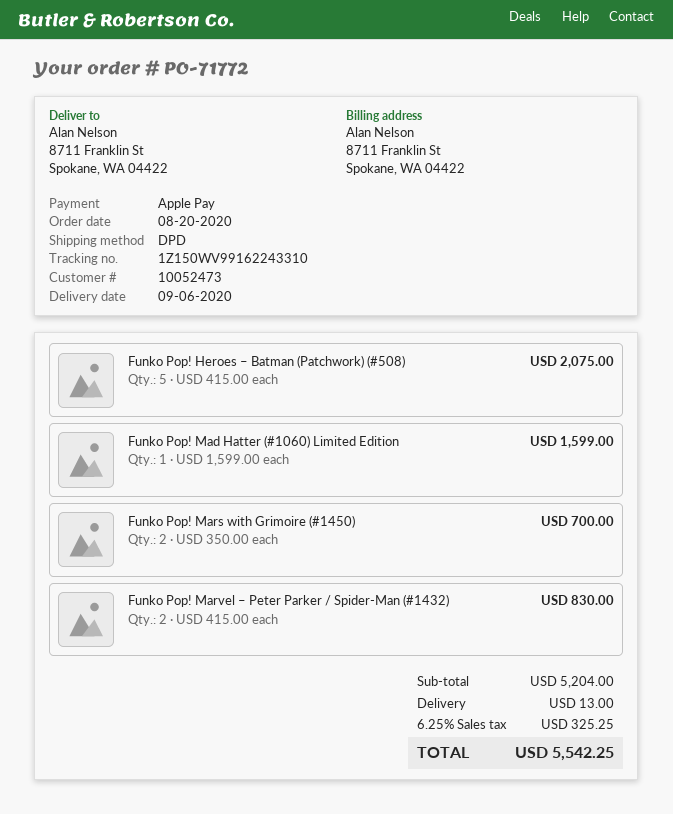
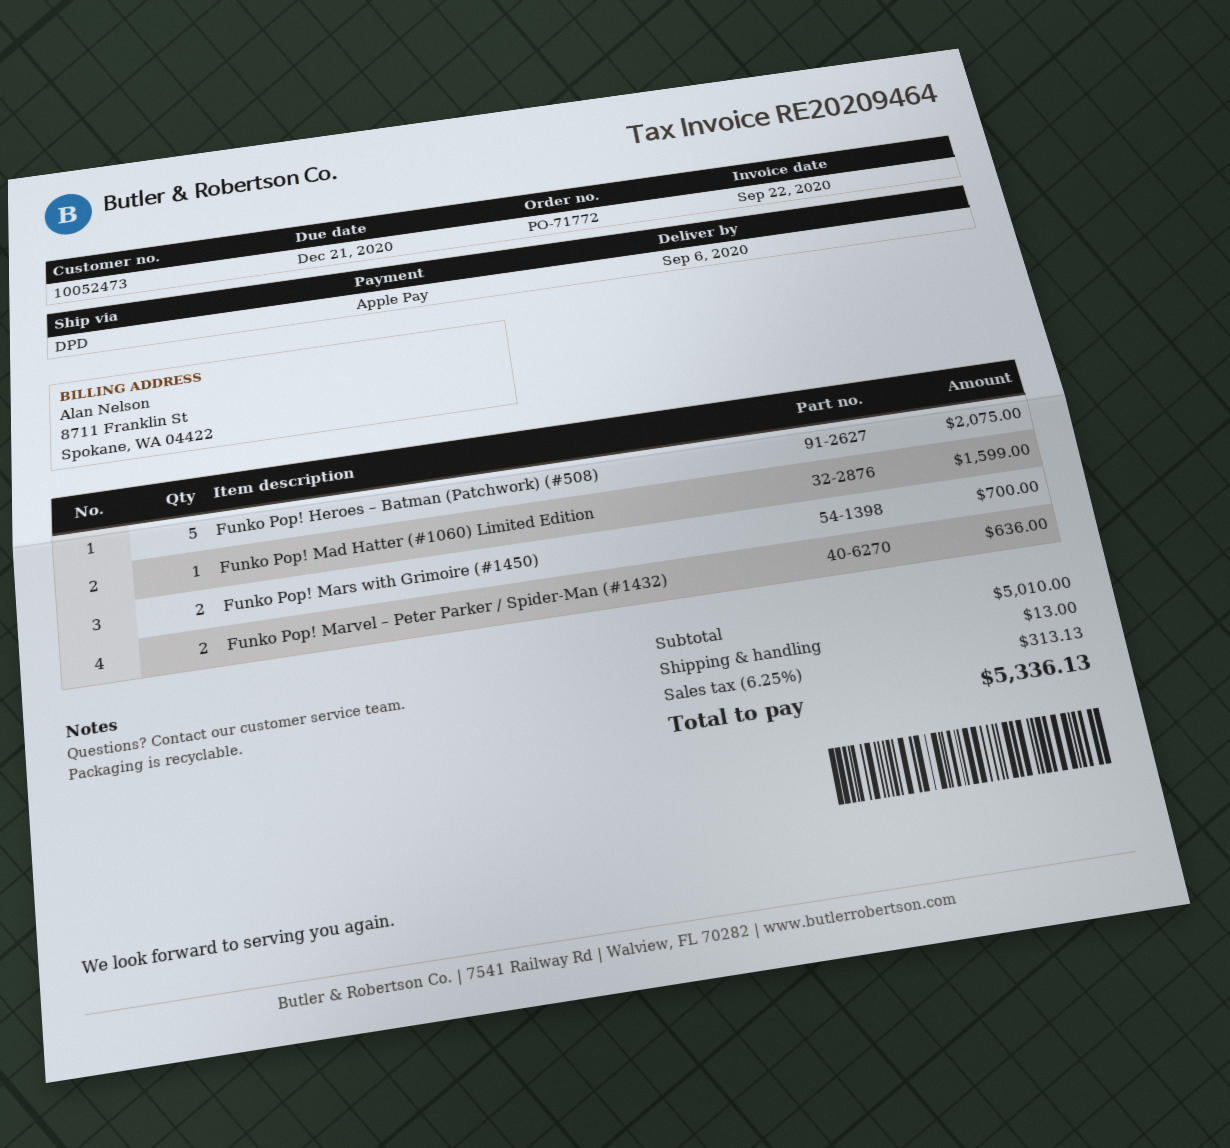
Funko Pop! Marvel – Peter Parker / Spider-Man (#1432): 2 for 830.00 -> 2 for 636.00
subtotal: 5204.00 -> 5010.00
tax: 6.25% = 325.25 -> 6.25% = 313.13
total: 5542.25 -> 5336.13

